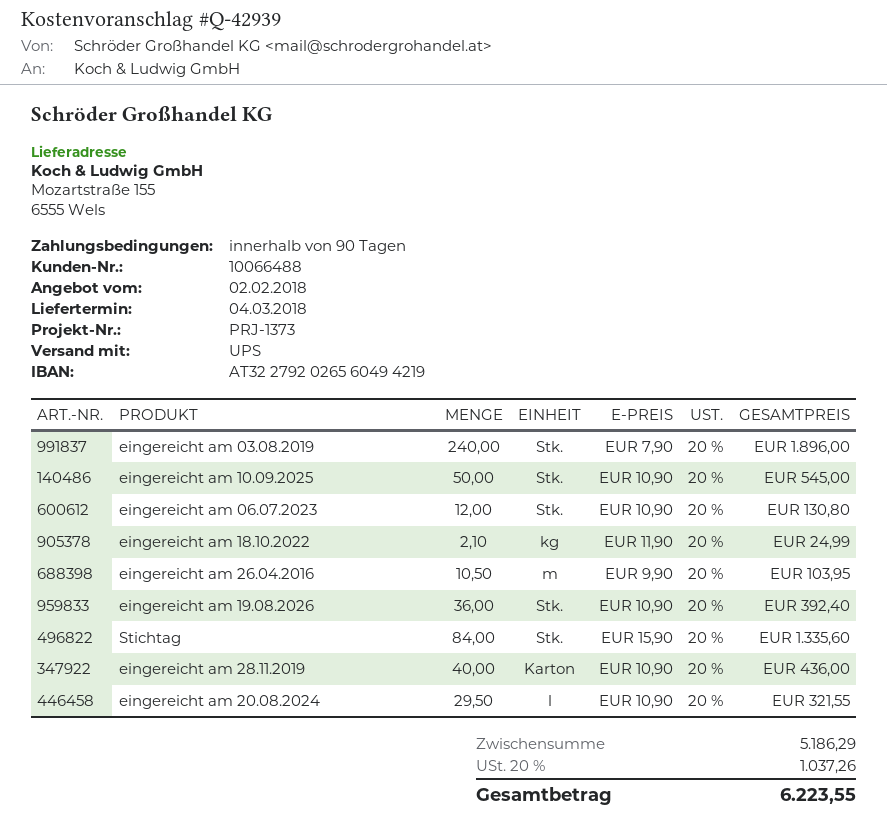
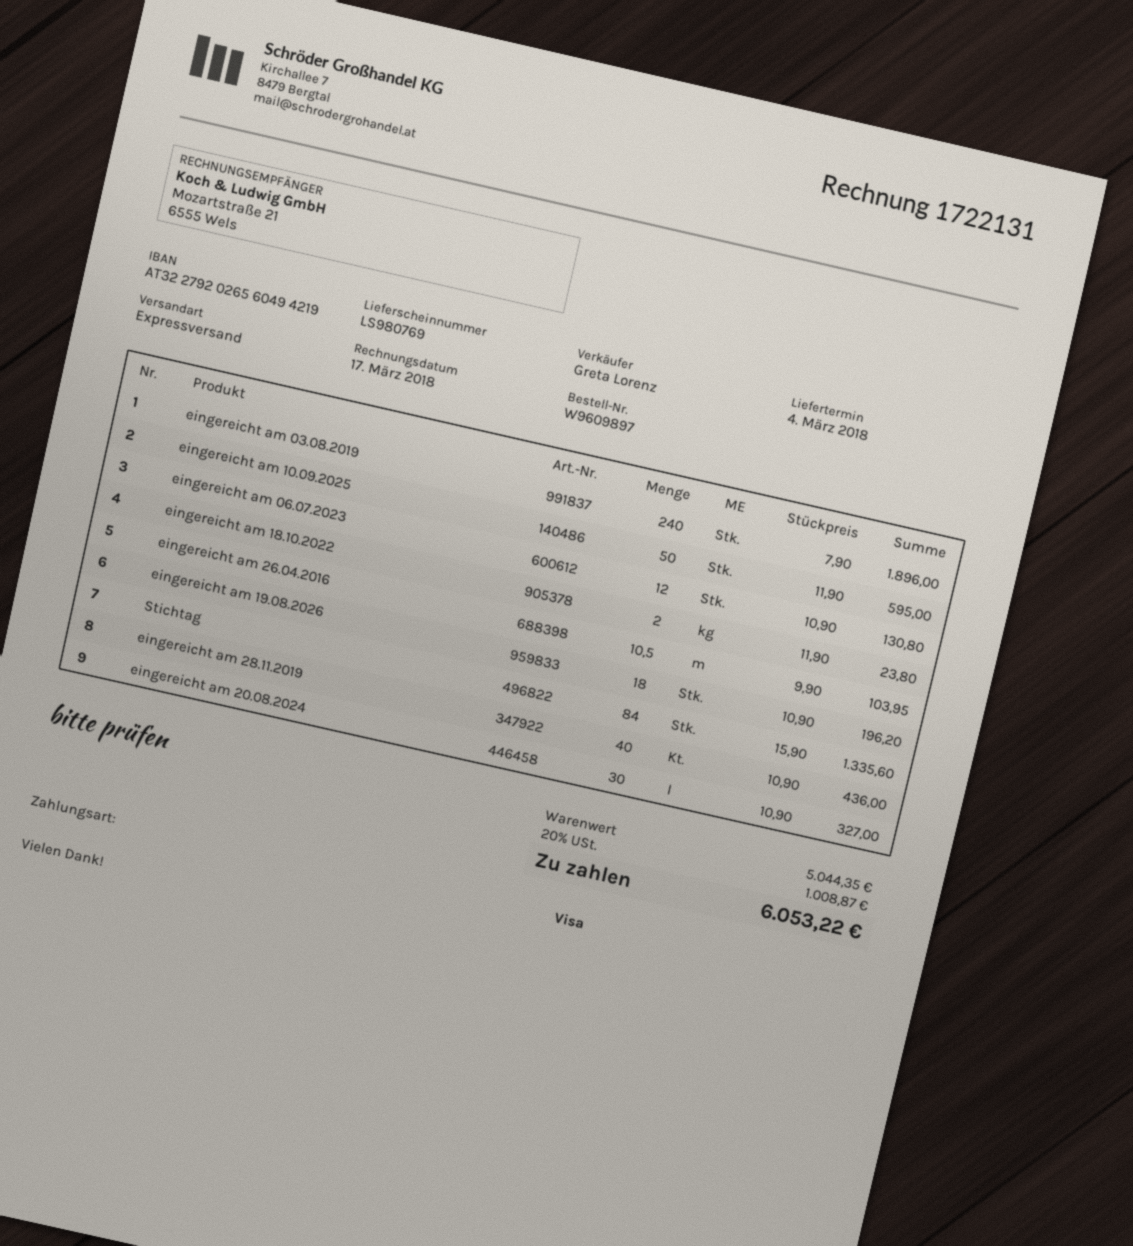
shipping method: UPS -> express
eingereicht am 10.09.2025: 50 x 10.90 = 545.00 -> 50 x 11.90 = 595.00
eingereicht am 18.10.2022: 2.1 x 11.90 = 24.99 -> 2 x 11.90 = 23.80
eingereicht am 19.08.2026: 36 x 10.90 = 392.40 -> 18 x 10.90 = 196.20
eingereicht am 20.08.2024: 29.5 x 10.90 = 321.55 -> 30 x 10.90 = 327.00
subtotal: 5186.29 -> 5044.35
tax: 20% = 1037.26 -> 20% = 1008.87
total: 6223.55 -> 6053.22

